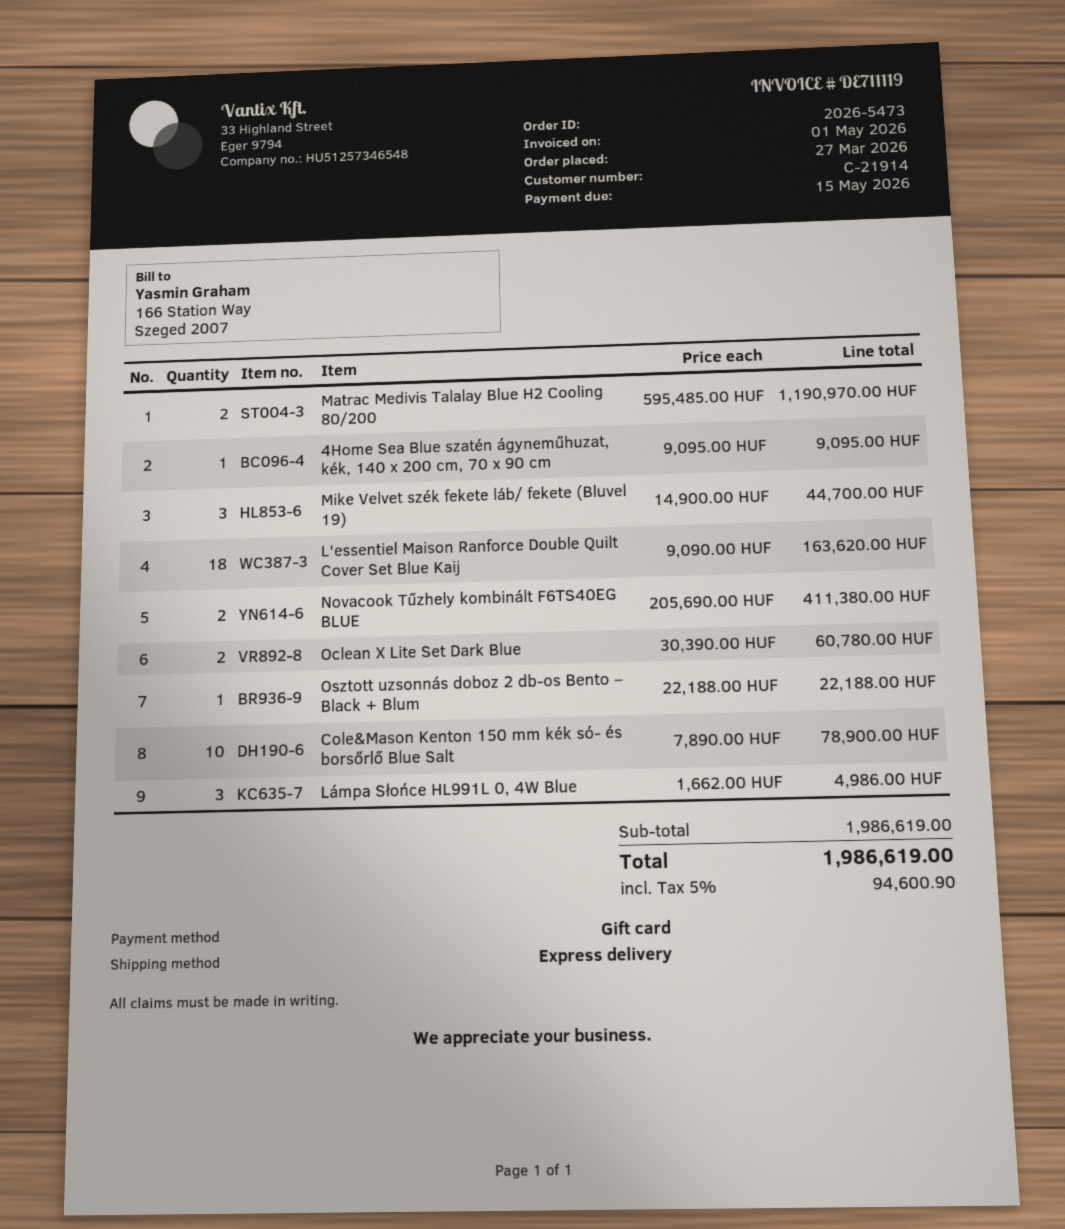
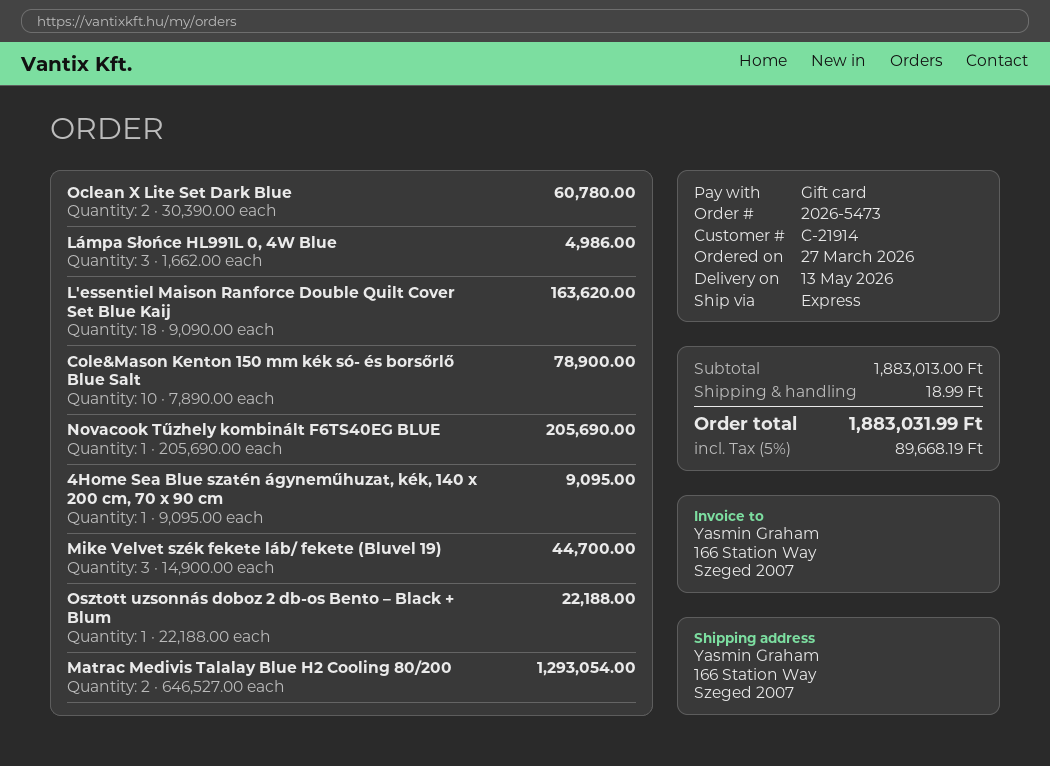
Matrac Medivis Talalay Blue H2 Cooling 80/200: 2 x 595485.00 = 1190970.00 -> 2 x 646527.00 = 1293054.00
Novacook Tűzhely kombinált F6TS40EG BLUE: 2 x 205690.00 = 411380.00 -> 1 x 205690.00 = 205690.00
subtotal: 1986619.00 -> 1883013.00
shipping: none -> 18.99
tax: 5% = 94600.90 -> 5% = 89668.19
total: 1986619.00 -> 1883031.99

